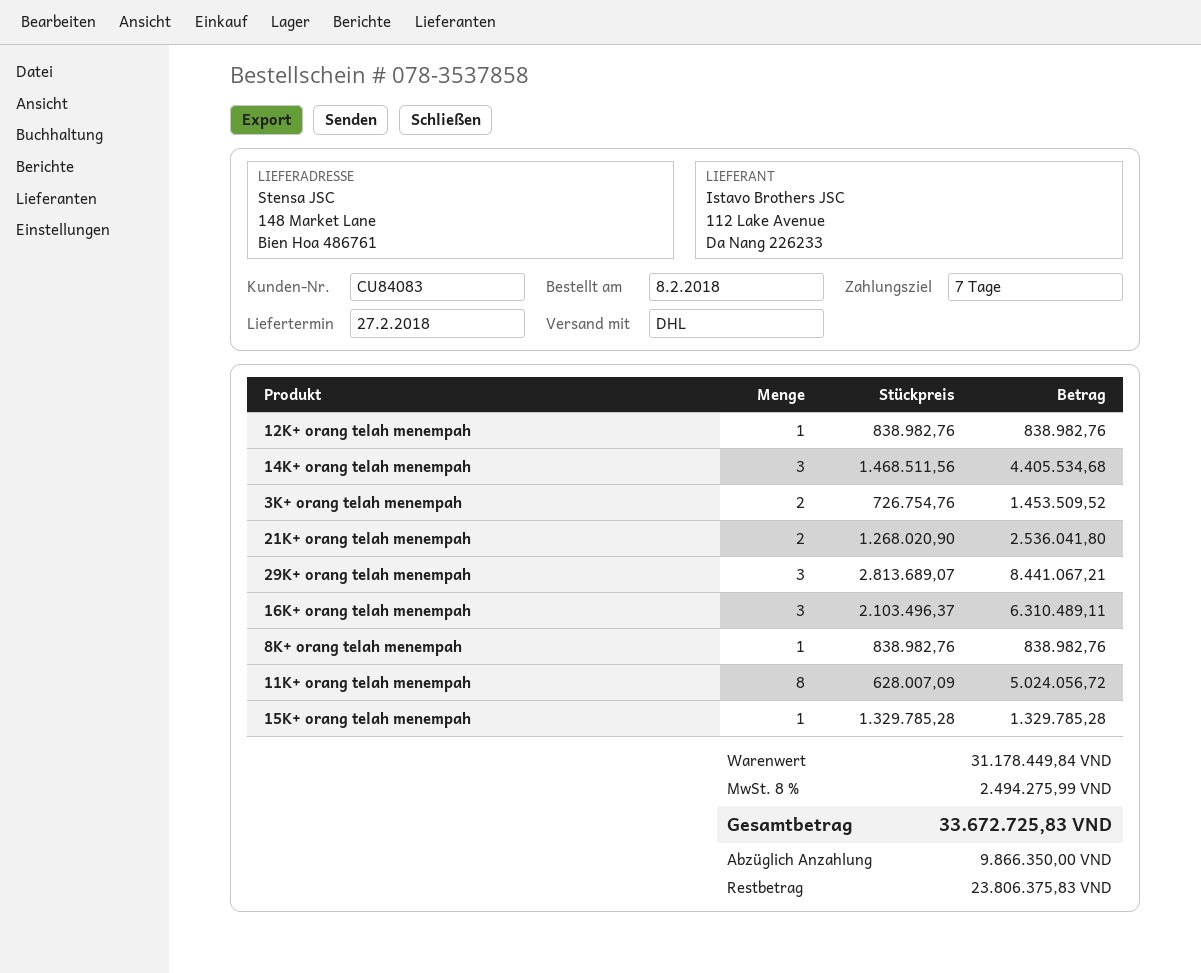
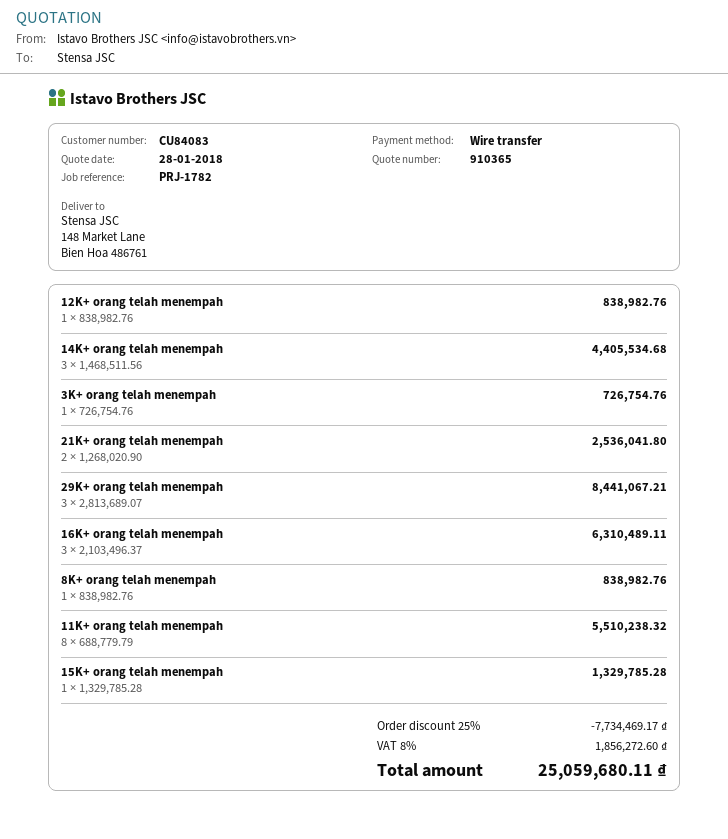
3K+ orang telah menempah: 2 x 726754.76 = 1453509.52 -> 1 x 726754.76 = 726754.76
11K+ orang telah menempah: 8 x 628007.09 = 5024056.72 -> 8 x 688779.79 = 5510238.32
discount: none -> 25% = 7734469.17
tax: 8% = 2494275.99 -> 8% = 1856272.60
total: 33672725.83 -> 25059680.11

